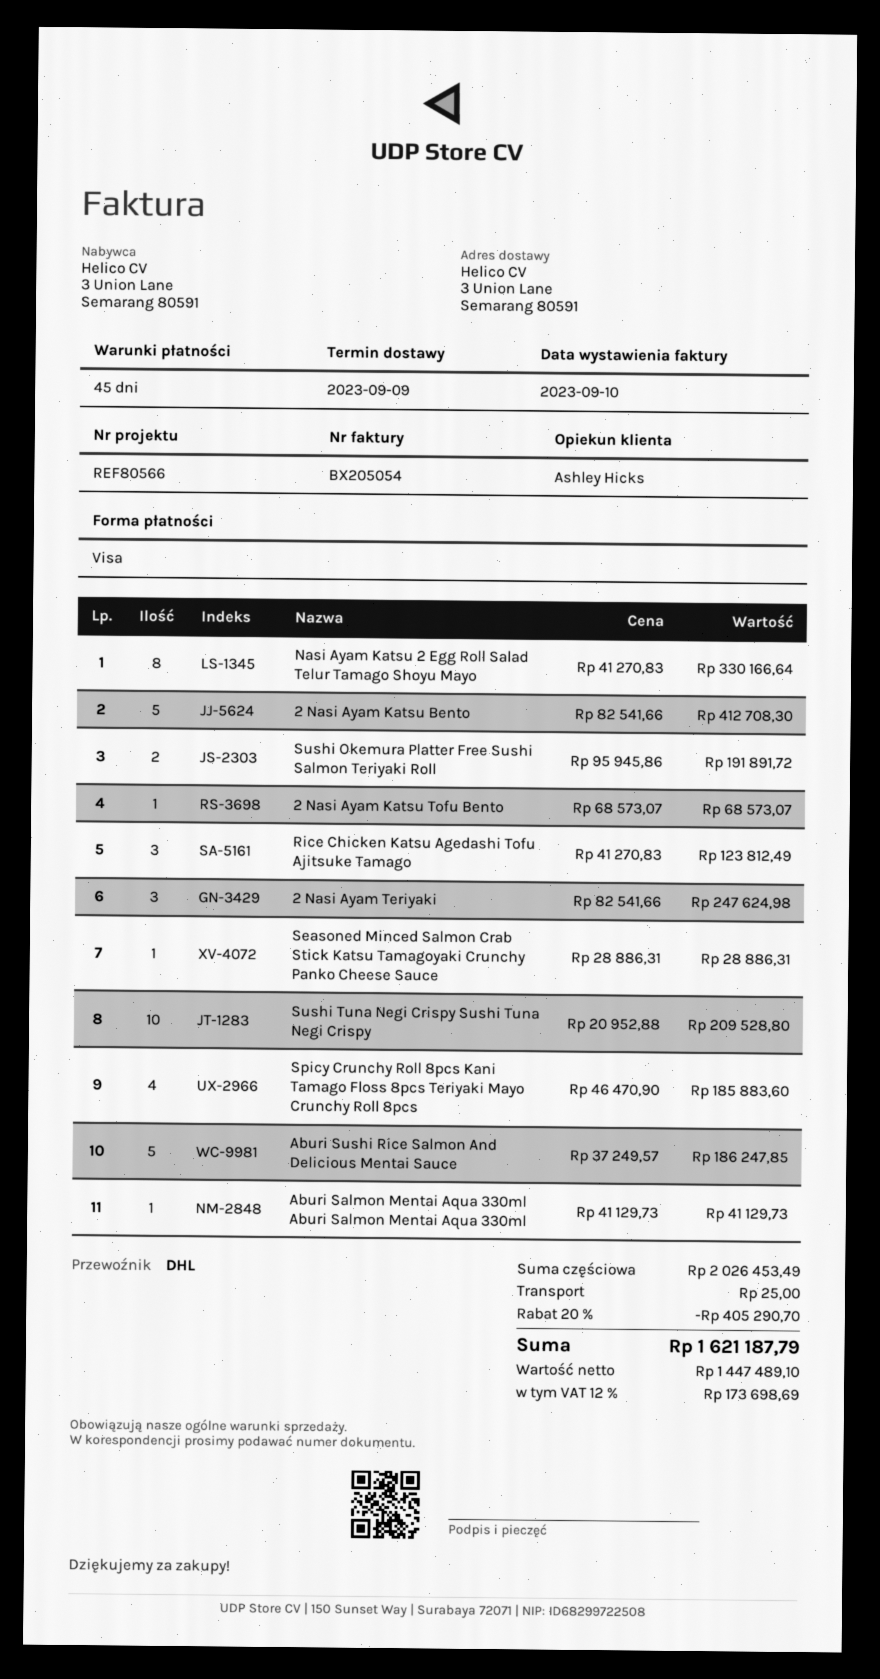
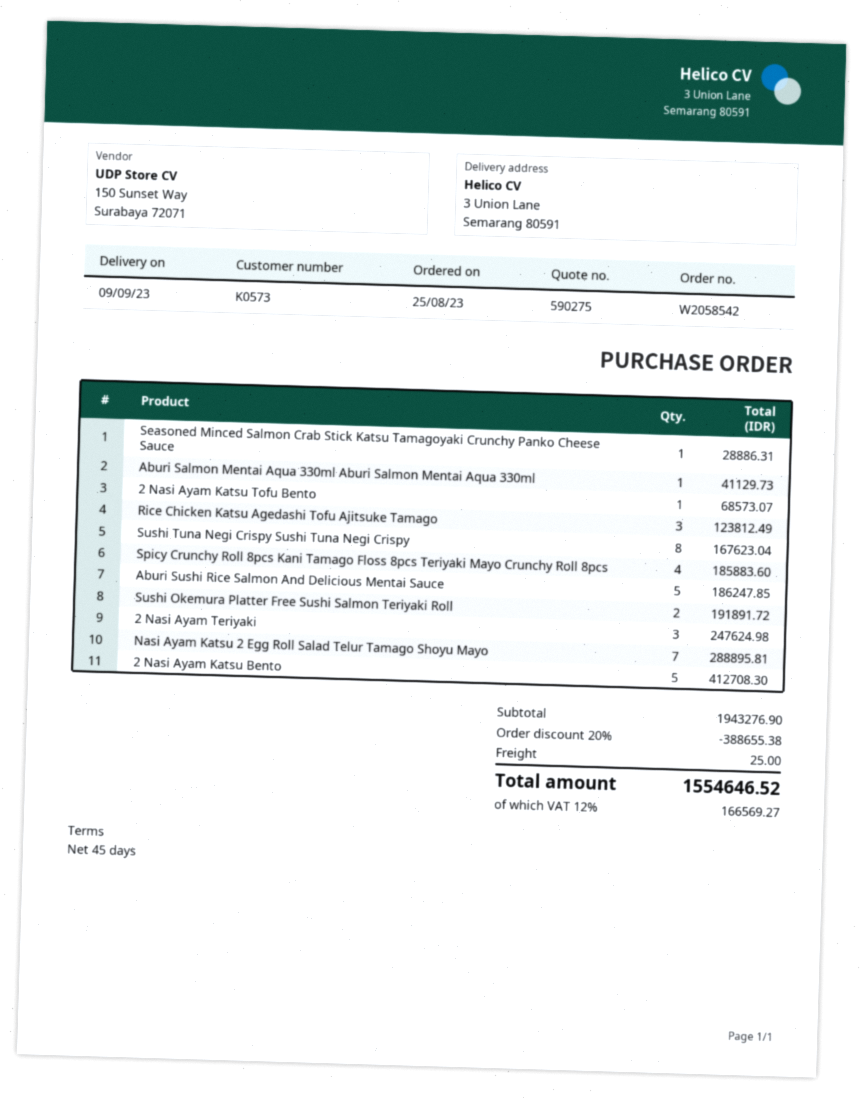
Nasi Ayam Katsu 2 Egg Roll Salad Telur Tamago Shoyu Mayo: 8 for 330166.64 -> 7 for 288895.81
Sushi Tuna Negi Crispy Sushi Tuna Negi Crispy: 10 for 209528.80 -> 8 for 167623.04
subtotal: 2026453.49 -> 1943276.90
discount: 20% = 405290.70 -> 20% = 388655.38
tax: 12% = 173698.69 -> 12% = 166569.27
total: 1621187.79 -> 1554646.52

